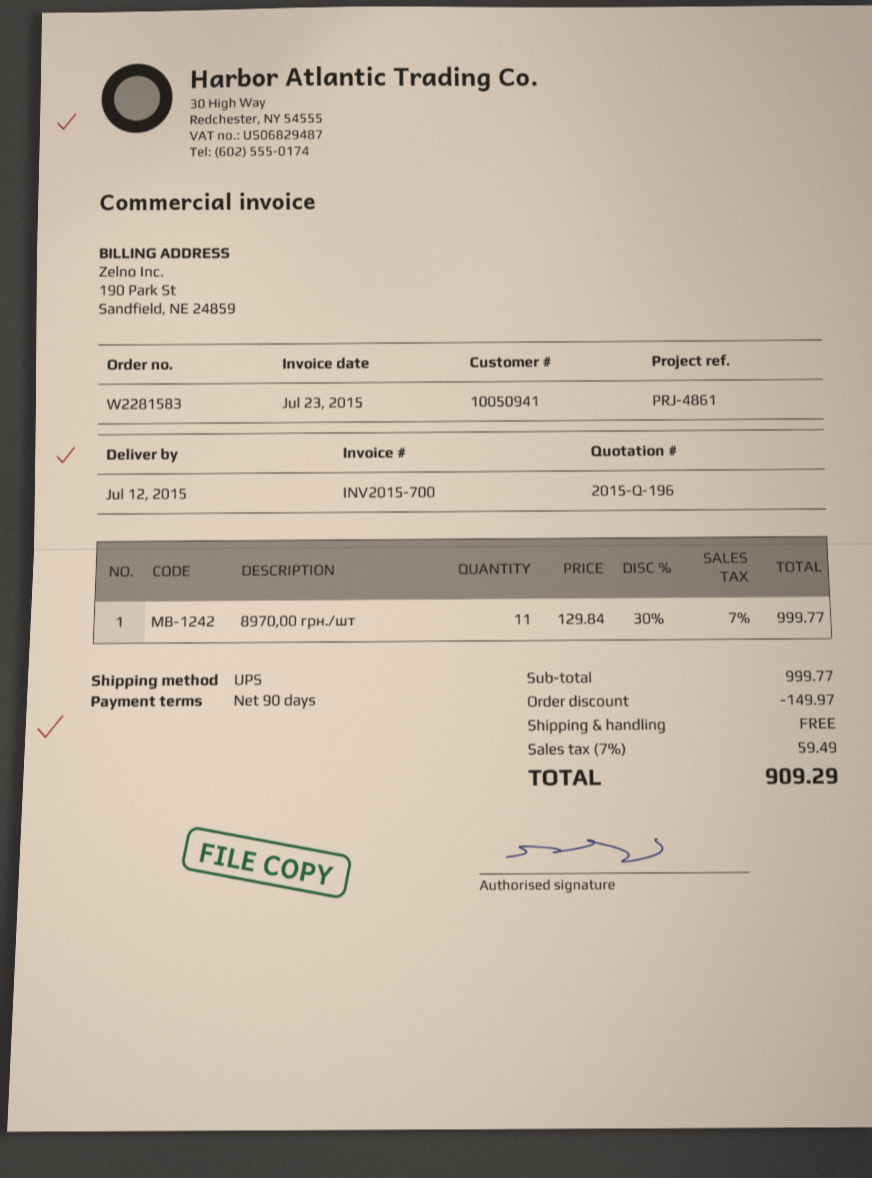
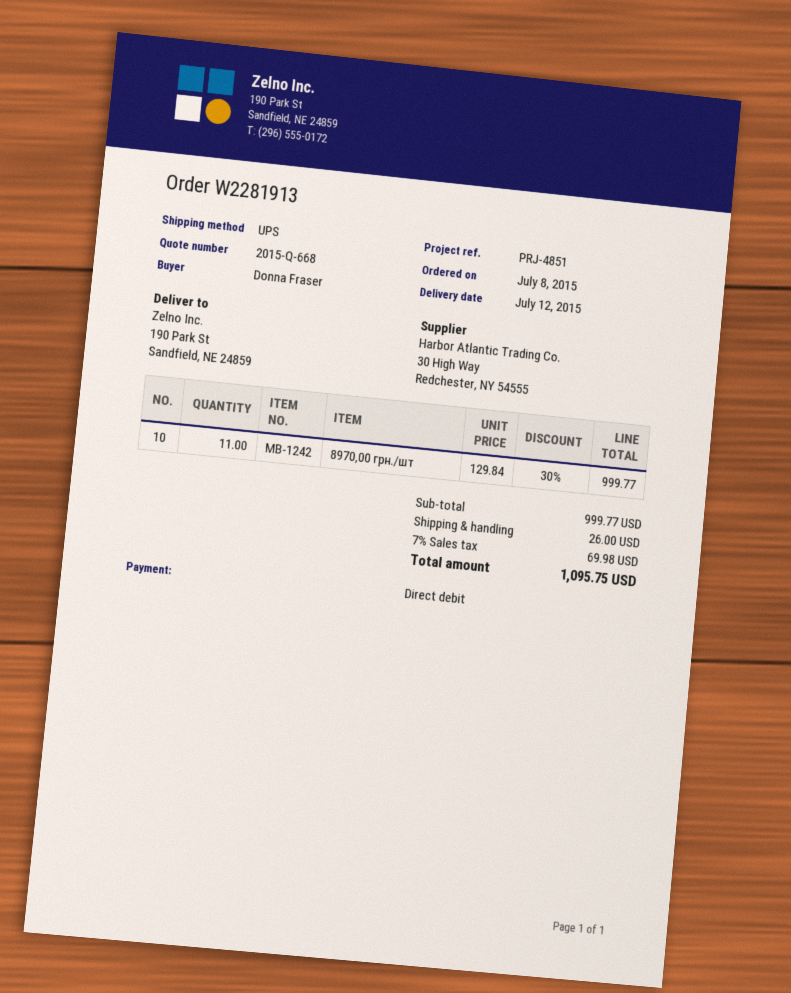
quote number: 2015-Q-196 -> 2015-Q-668
order number: W2281583 -> W2281913
reference: PRJ-4861 -> PRJ-4851
discount: 149.97 -> none
shipping: 0.00 -> 26.00
tax: 7% = 59.49 -> 7% = 69.98
total: 909.29 -> 1095.75

